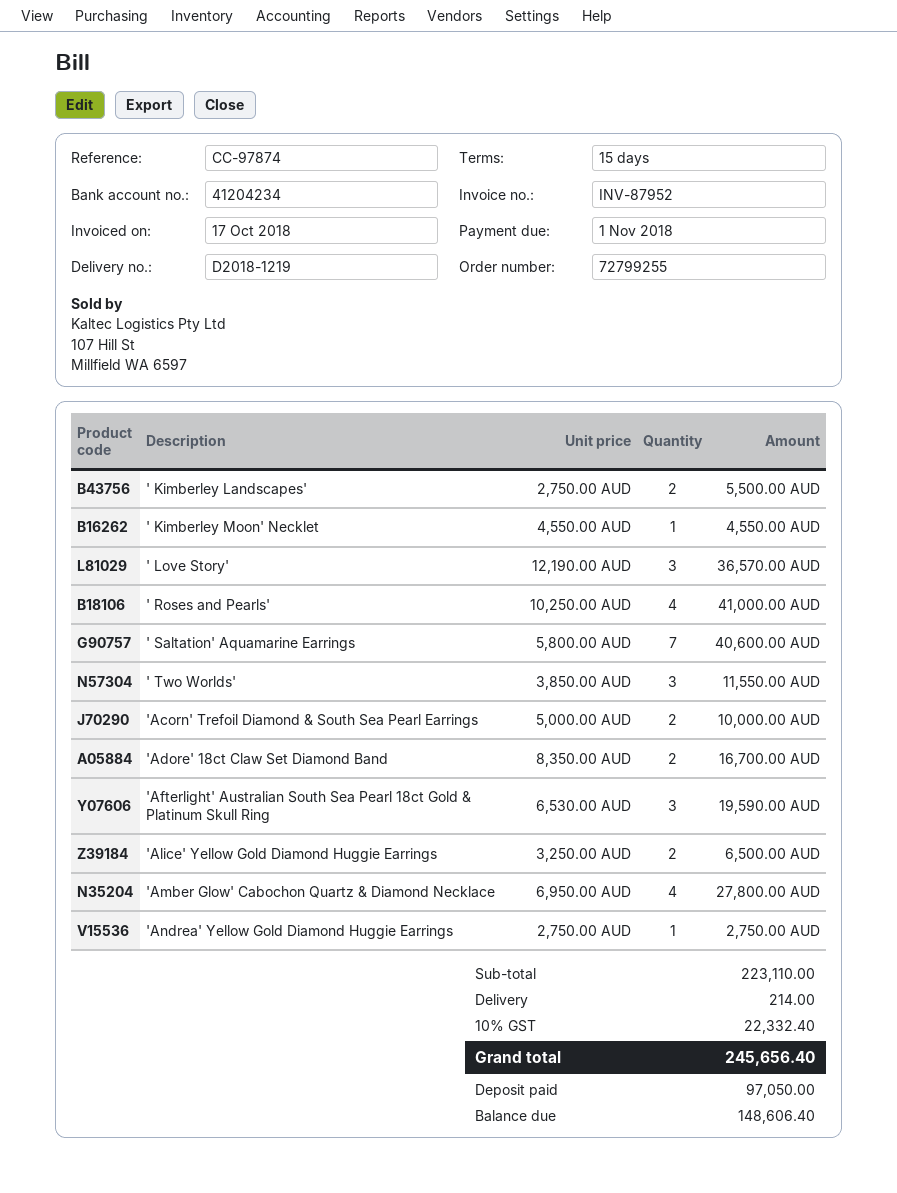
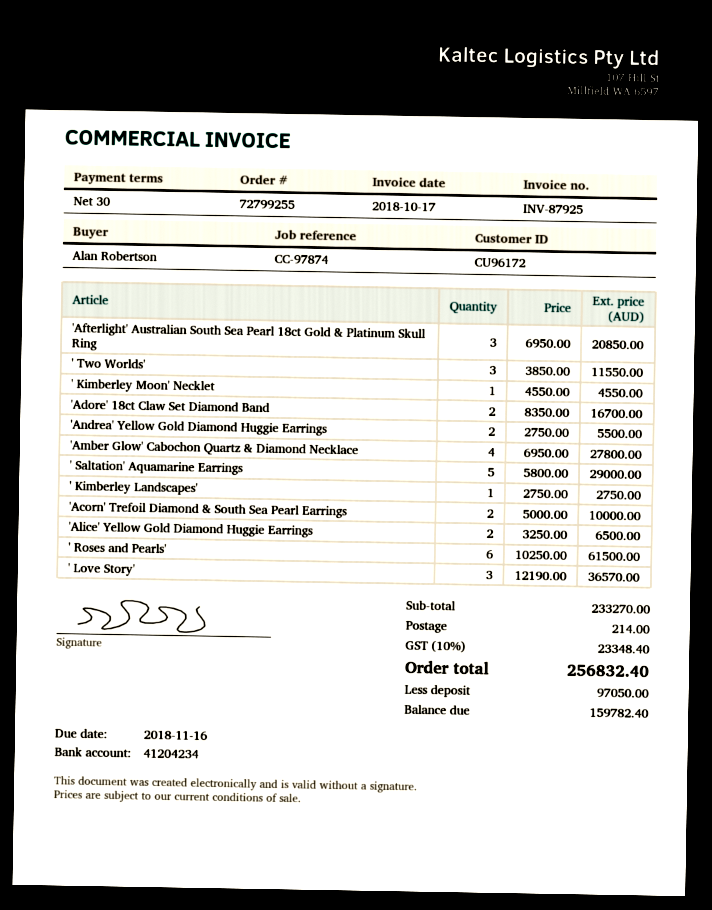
invoice number: INV-87952 -> INV-87925
payment terms: 15 days -> 30 days
due date: 2018-11-01 -> 2018-11-16
' Kimberley Landscapes': 2 x 2750.00 = 5500.00 -> 1 x 2750.00 = 2750.00
' Roses and Pearls': 4 x 10250.00 = 41000.00 -> 6 x 10250.00 = 61500.00
' Saltation' Aquamarine Earrings: 7 x 5800.00 = 40600.00 -> 5 x 5800.00 = 29000.00
'Afterlight' Australian South Sea Pearl 18ct Gold & Platinum Skull Ring: 3 x 6530.00 = 19590.00 -> 3 x 6950.00 = 20850.00
'Andrea' Yellow Gold Diamond Huggie Earrings: 1 x 2750.00 = 2750.00 -> 2 x 2750.00 = 5500.00
subtotal: 223110.00 -> 233270.00
tax: 10% = 22332.40 -> 10% = 23348.40
total: 245656.40 -> 256832.40
balance: 148606.40 -> 159782.40

